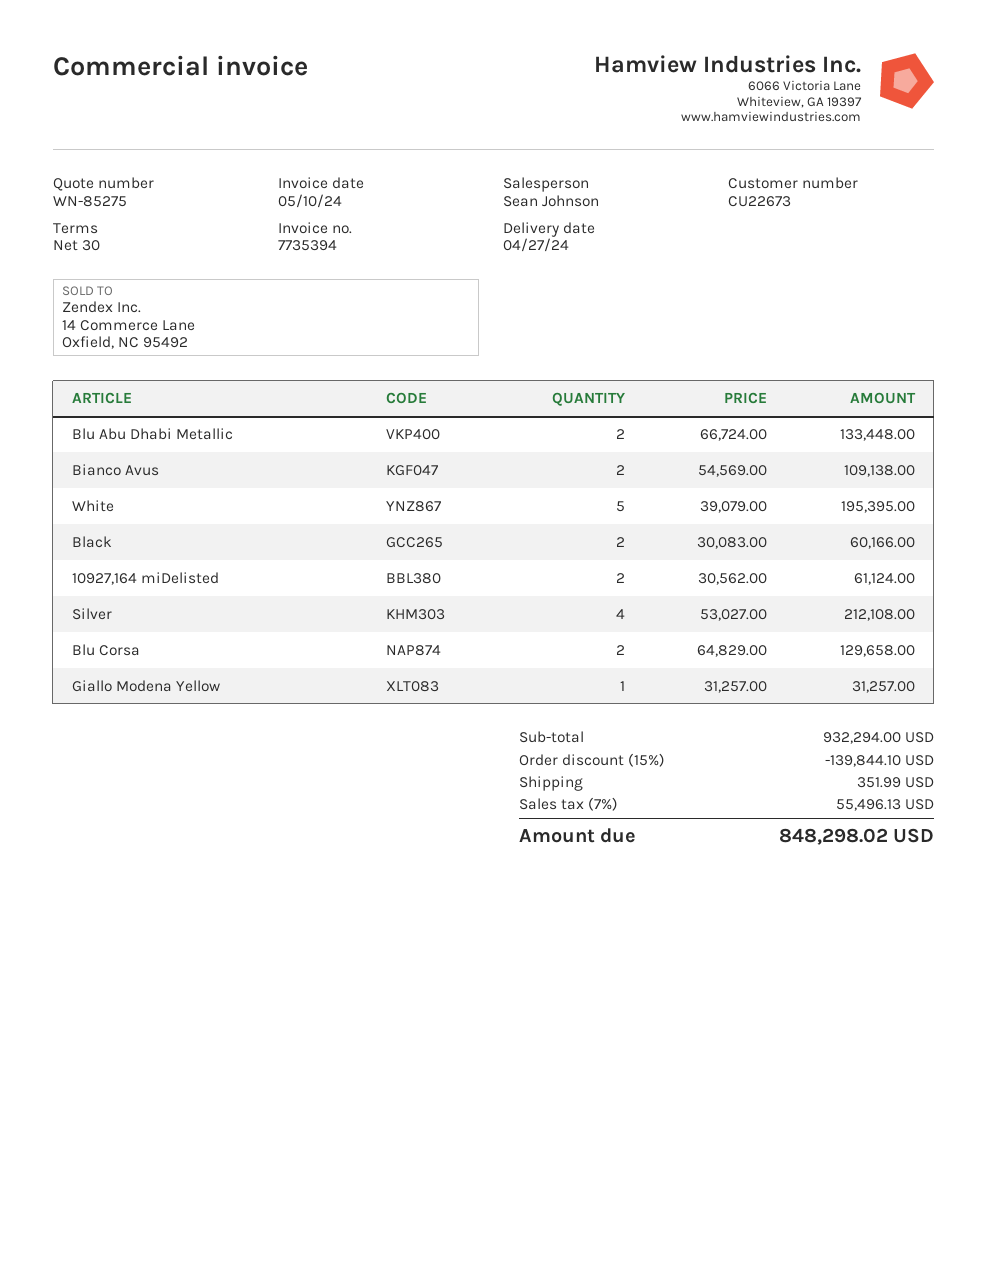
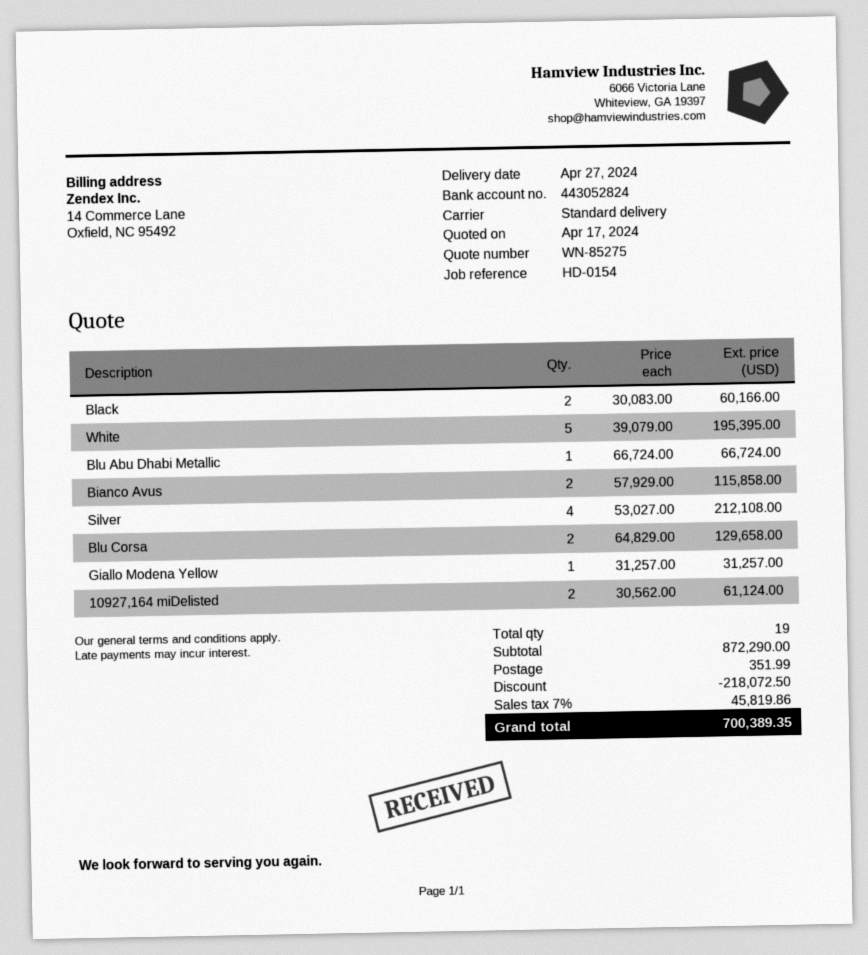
Blu Abu Dhabi Metallic: 2 x 66724.00 = 133448.00 -> 1 x 66724.00 = 66724.00
Bianco Avus: 2 x 54569.00 = 109138.00 -> 2 x 57929.00 = 115858.00
subtotal: 932294.00 -> 872290.00
discount: 139844.10 -> 218072.50
tax: 7% = 55496.13 -> 7% = 45819.86
total: 848298.02 -> 700389.35

